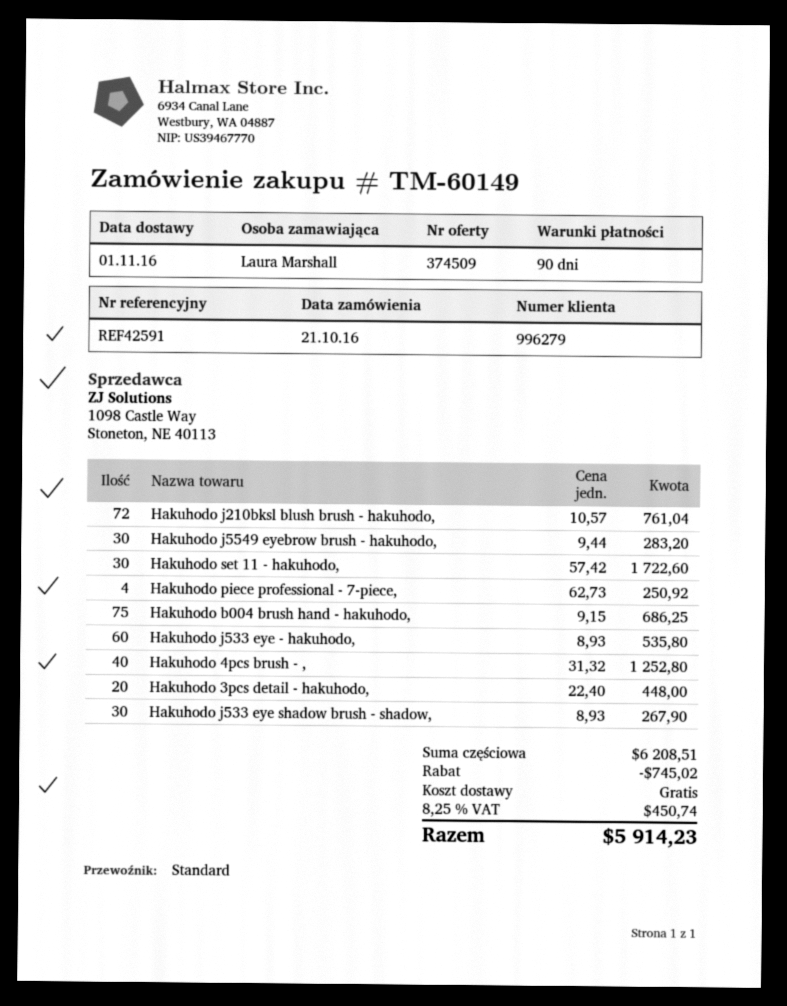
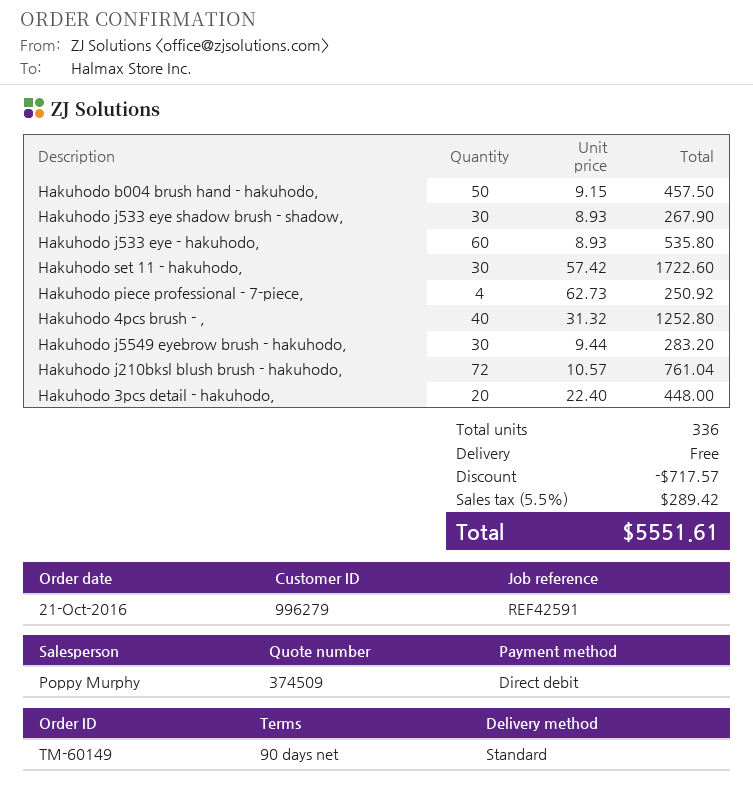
Hakuhodo b004 brush hand - hakuhodo,: 75 x 9.15 = 686.25 -> 50 x 9.15 = 457.50
discount: 745.02 -> 717.57
tax: 8.25% = 450.74 -> 5.5% = 289.42
total: 5914.23 -> 5551.61

